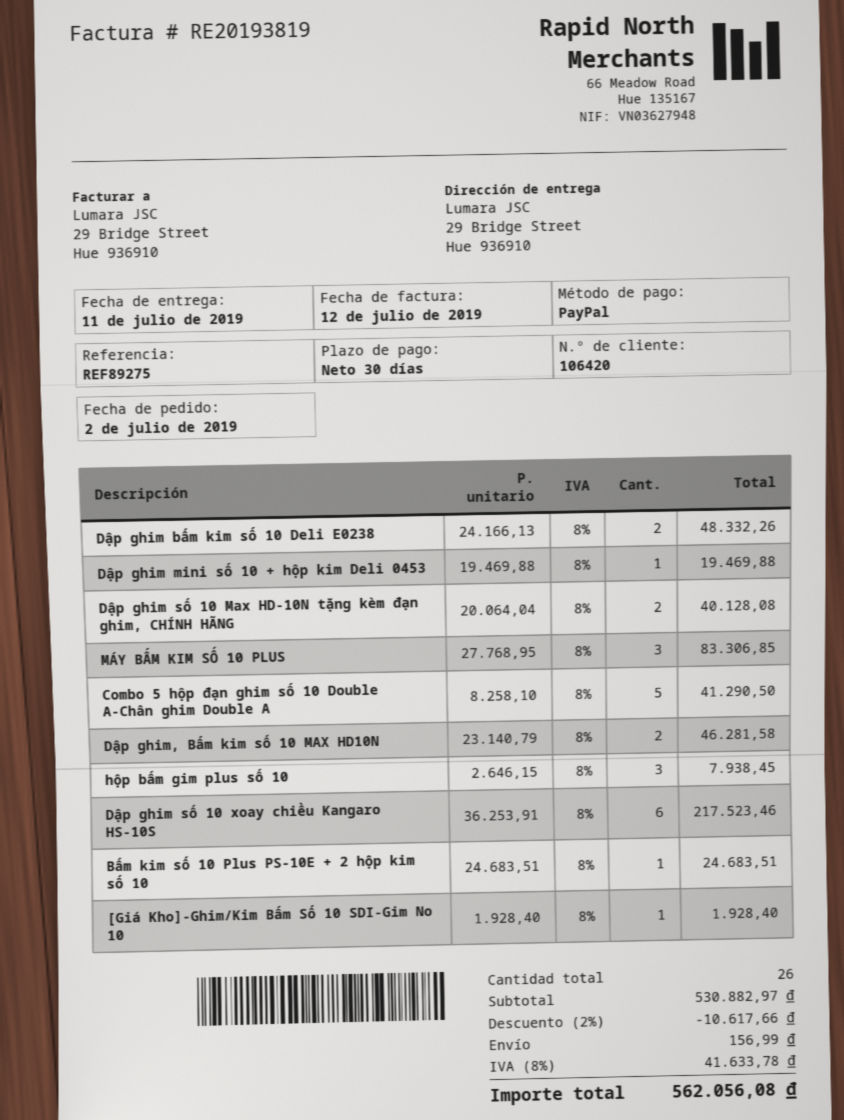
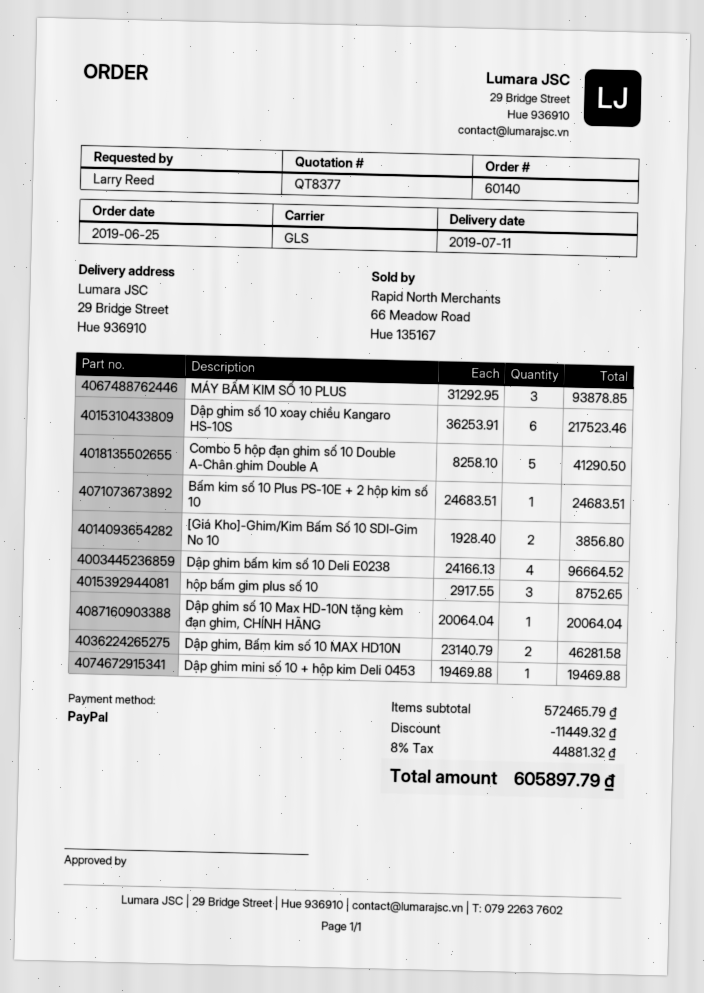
order date: 2019-07-02 -> 2019-06-25
Dập ghim bấm kim số 10 Deli E0238: 2 x 24166.13 = 48332.26 -> 4 x 24166.13 = 96664.52
Dập ghim số 10 Max HD-10N tặng kèm đạn ghim, CHÍNH HÃNG: 2 x 20064.04 = 40128.08 -> 1 x 20064.04 = 20064.04
MÁY BẤM KIM SỐ 10 PLUS: 3 x 27768.95 = 83306.85 -> 3 x 31292.95 = 93878.85
hộp bấm gim plus số 10: 3 x 2646.15 = 7938.45 -> 3 x 2917.55 = 8752.65
[Giá Kho]-Ghim/Kim Bấm Số 10 SDI-Gim No 10: 1 x 1928.40 = 1928.40 -> 2 x 1928.40 = 3856.80
subtotal: 530882.97 -> 572465.79
discount: 10617.66 -> 11449.32
shipping: 156.99 -> none
tax: 8% = 41633.78 -> 8% = 44881.32
total: 562056.08 -> 605897.79

